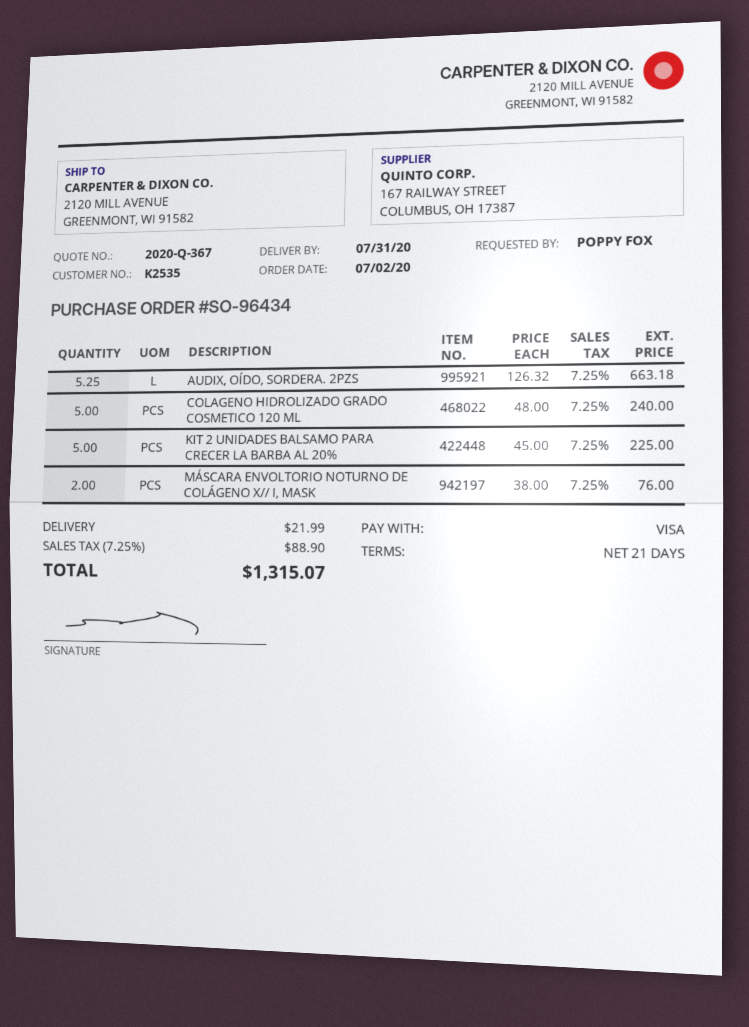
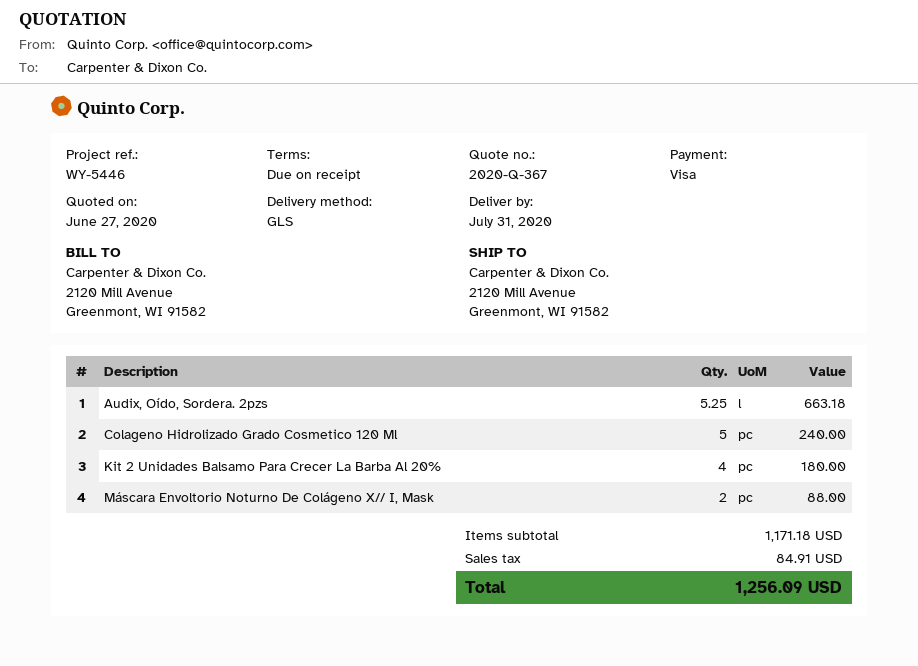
payment terms: 21 days -> on receipt
KIT 2 UNIDADES BALSAMO PARA CRECER LA BARBA AL 20%: 5 for 225.00 -> 4 for 180.00
MÁSCARA ENVOLTORIO NOTURNO DE COLÁGENO X// I, MASK: 2 for 76.00 -> 2 for 88.00
shipping: 21.99 -> none
tax: 88.90 -> 84.91
total: 1315.07 -> 1256.09

